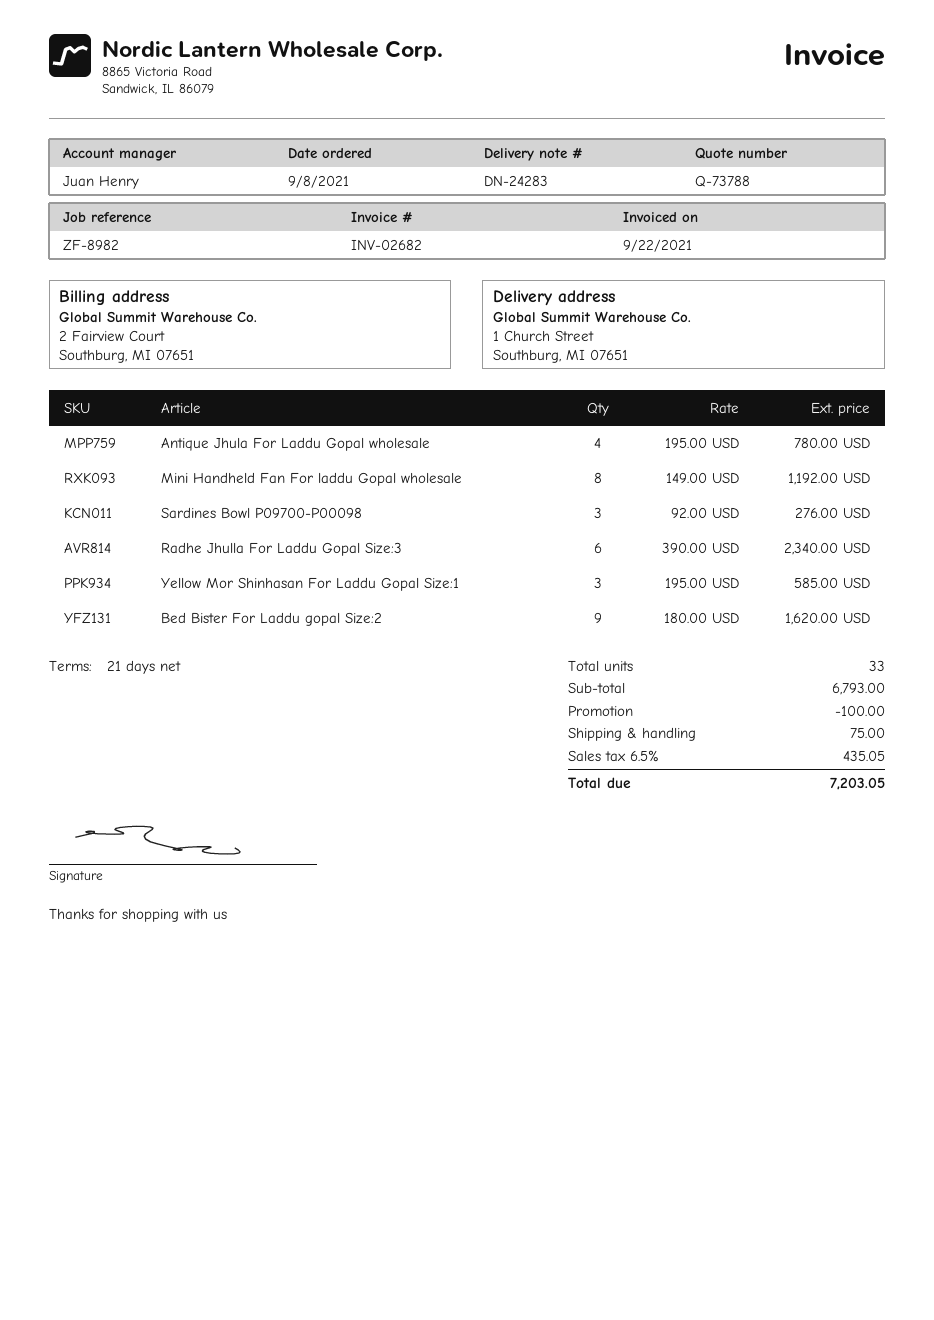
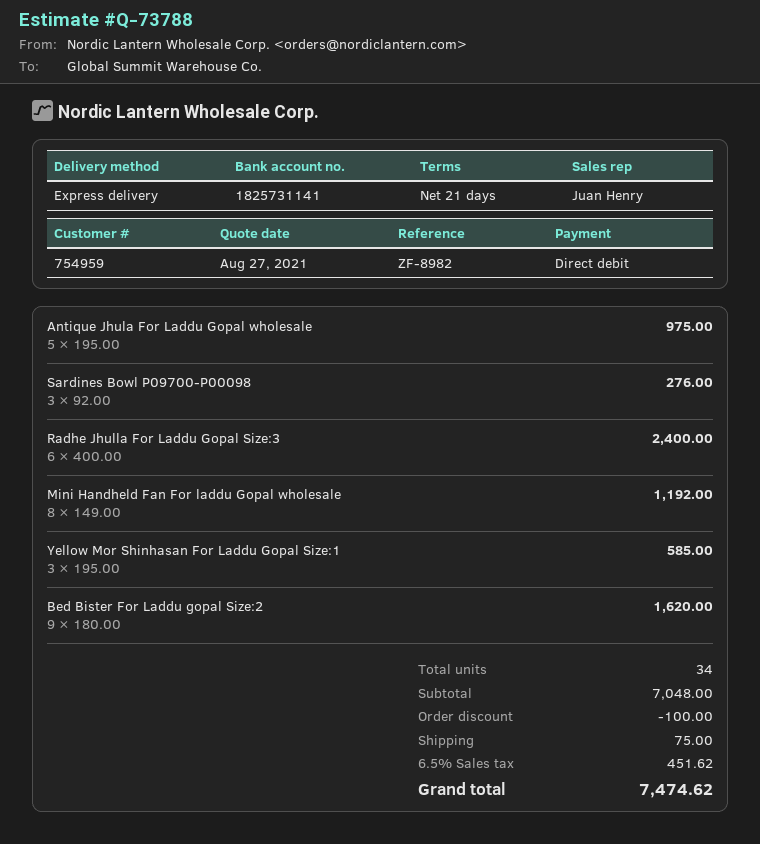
Antique Jhula For Laddu Gopal wholesale: 4 x 195.00 = 780.00 -> 5 x 195.00 = 975.00
Radhe Jhulla For Laddu Gopal Size:3: 6 x 390.00 = 2340.00 -> 6 x 400.00 = 2400.00
total quantity: 33 -> 34
subtotal: 6793.00 -> 7048.00
tax: 6.5% = 435.05 -> 6.5% = 451.62
total: 7203.05 -> 7474.62

